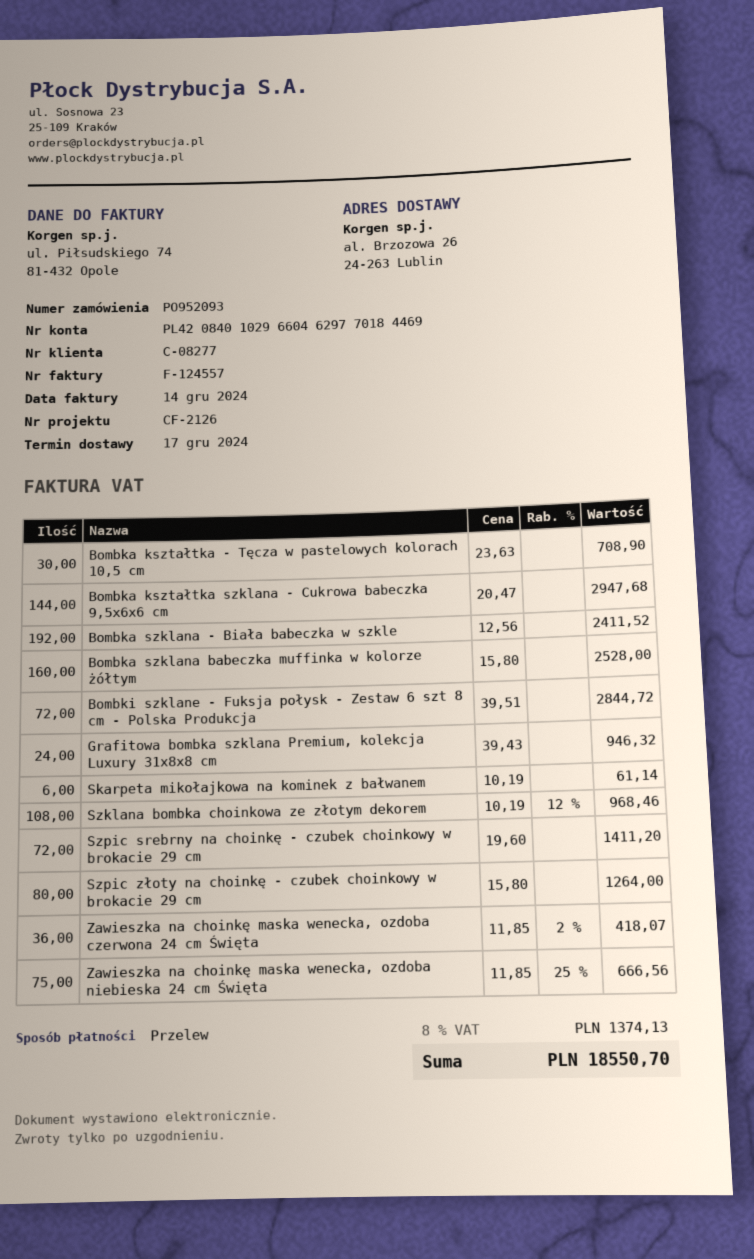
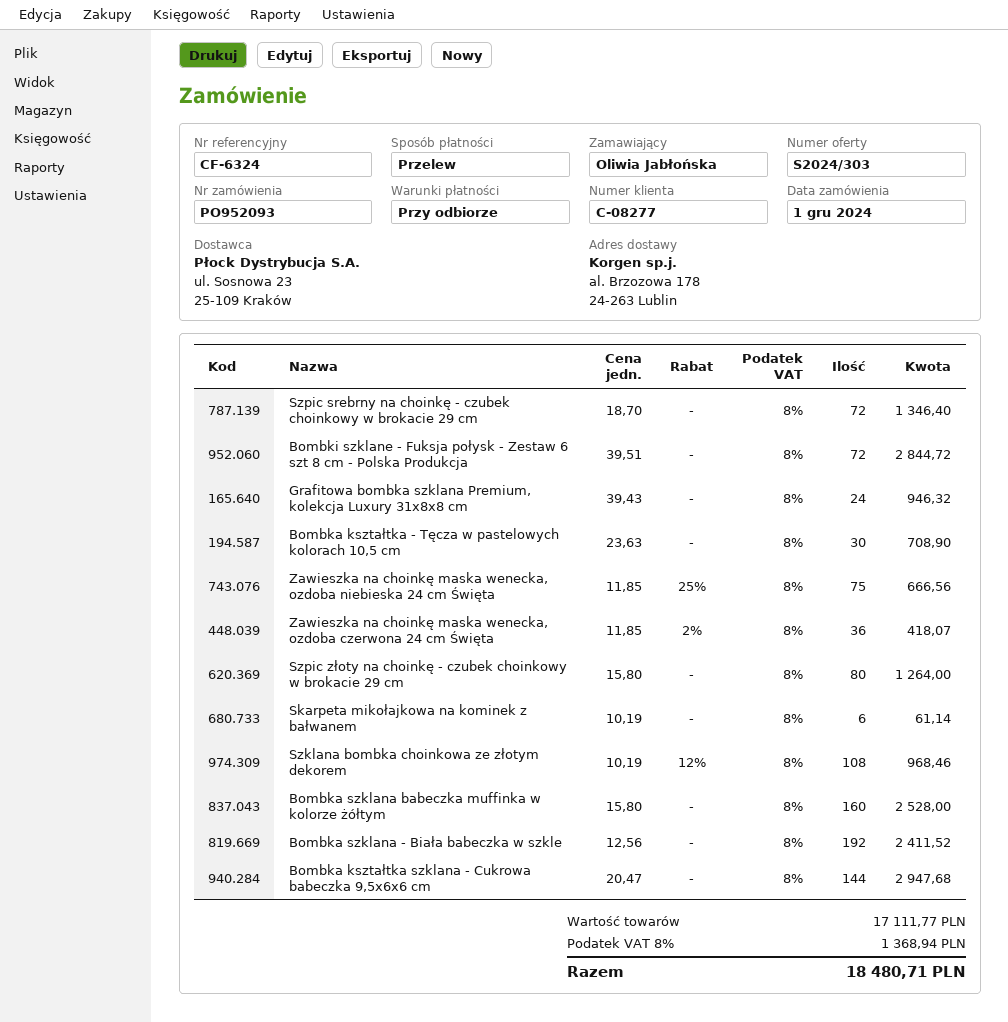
reference: CF-2126 -> CF-6324
ship to: al. Brzozowa 26, 24-263 Lublin -> al. Brzozowa 178, 24-263 Lublin
Szpic srebrny na choinkę - czubek choinkowy w brokacie 29 cm: 72 x 19.60 = 1411.20 -> 72 x 18.70 = 1346.40
tax: 8% = 1374.13 -> 8% = 1368.94
total: 18550.70 -> 18480.71

